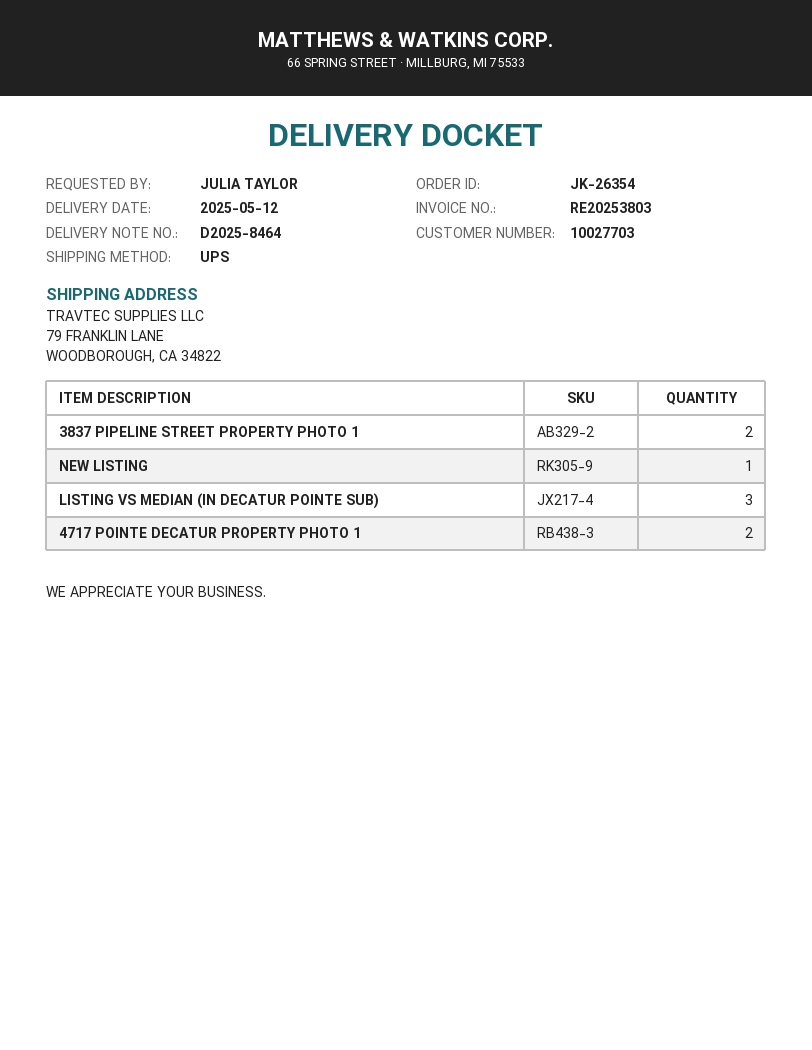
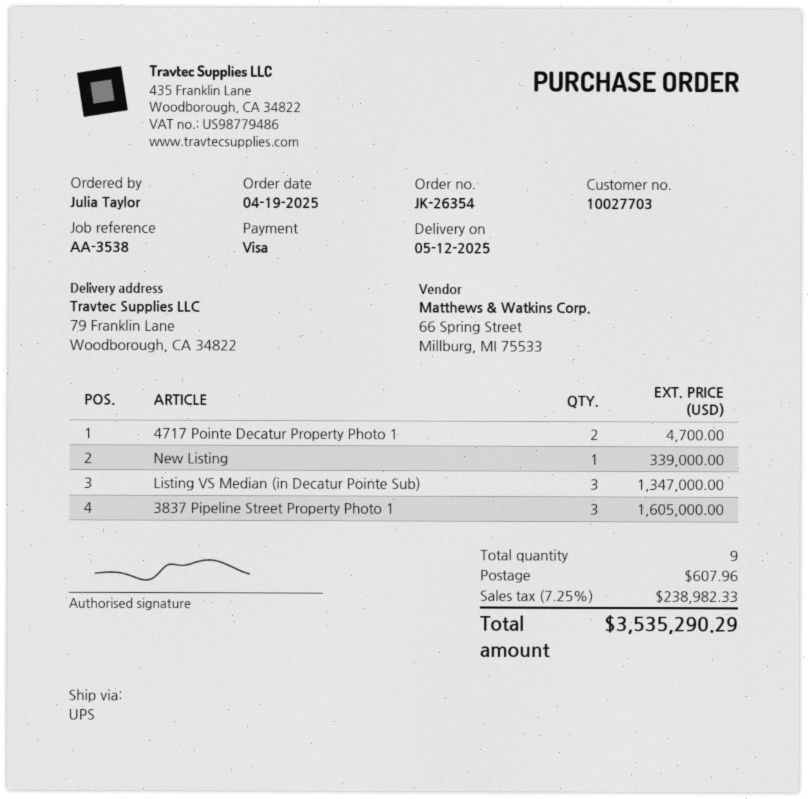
3837 PIPELINE STREET PROPERTY PHOTO 1: 2 -> 3

